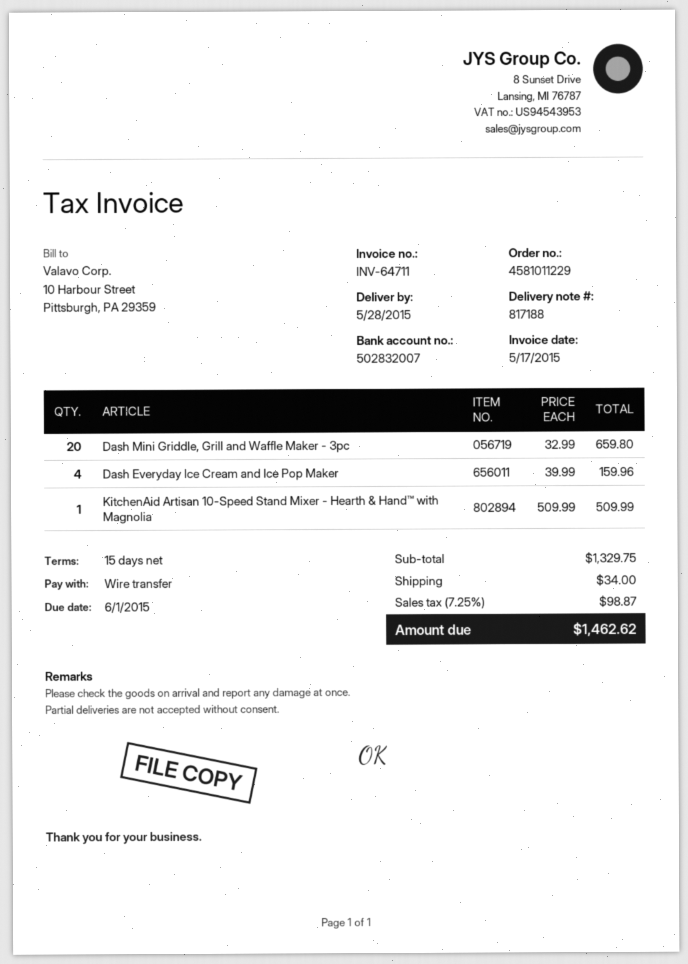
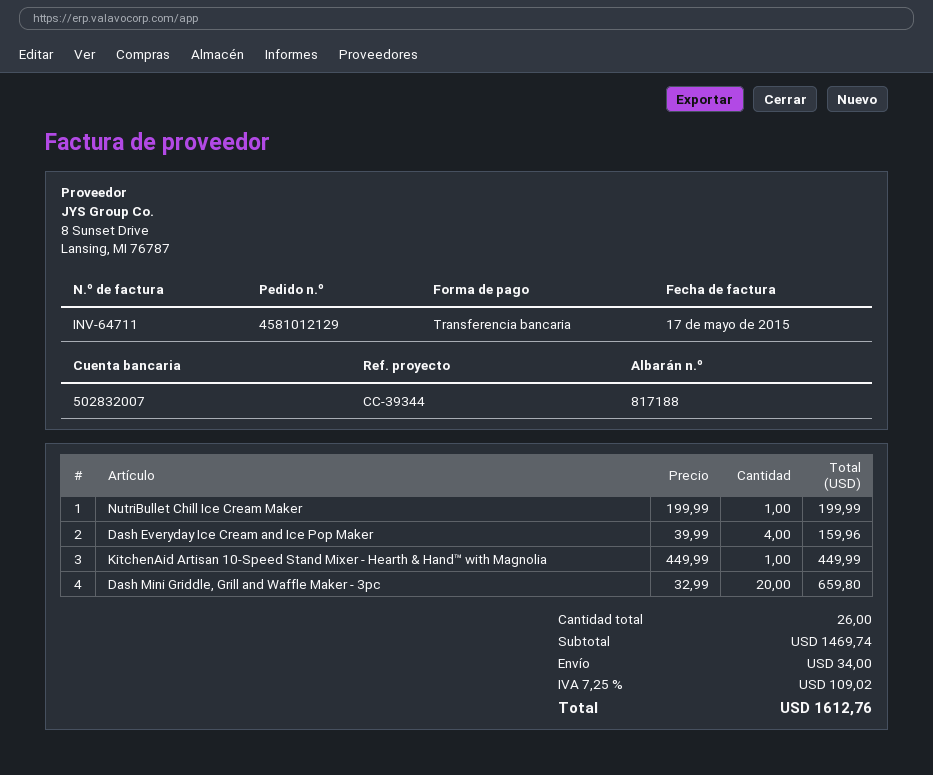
order number: 4581011229 -> 4581012129
KitchenAid Artisan 10-Speed Stand Mixer - Hearth & Hand™ with Magnolia: 1 x 509.99 = 509.99 -> 1 x 449.99 = 449.99
NutriBullet Chill Ice Cream Maker: none -> 1 x 199.99 = 199.99
subtotal: 1329.75 -> 1469.74
tax: 7.25% = 98.87 -> 7.25% = 109.02
total: 1462.62 -> 1612.76

